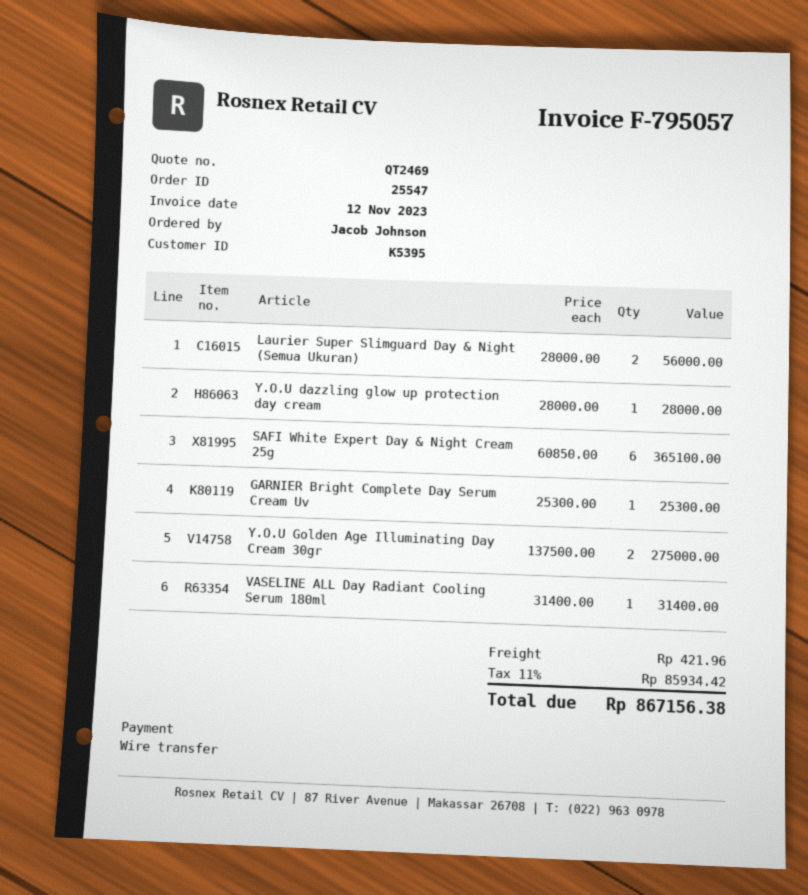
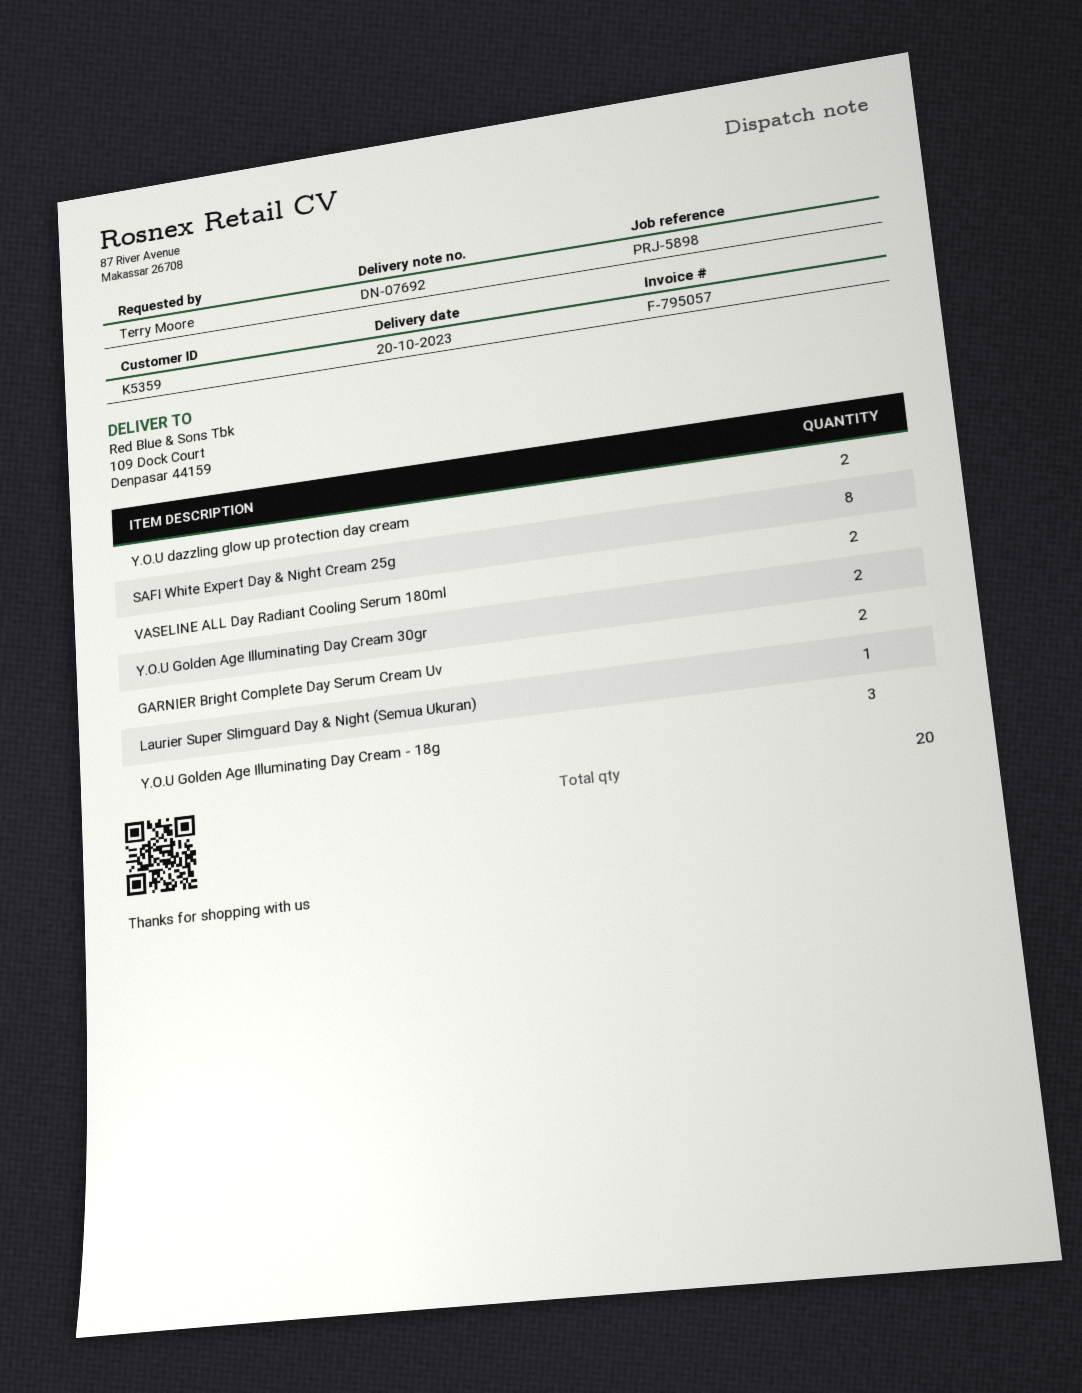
customer number: K5395 -> K5359
ordered by: Jacob Johnson -> Terry Moore
Laurier Super Slimguard Day & Night (Semua Ukuran): 2 -> 1
Y.O.U dazzling glow up protection day cream: 1 -> 2
SAFI White Expert Day & Night Cream 25g: 6 -> 8
GARNIER Bright Complete Day Serum Cream Uv: 1 -> 2
VASELINE ALL Day Radiant Cooling Serum 180ml: 1 -> 2
Y.O.U Golden Age Illuminating Day Cream - 18g: none -> 3

